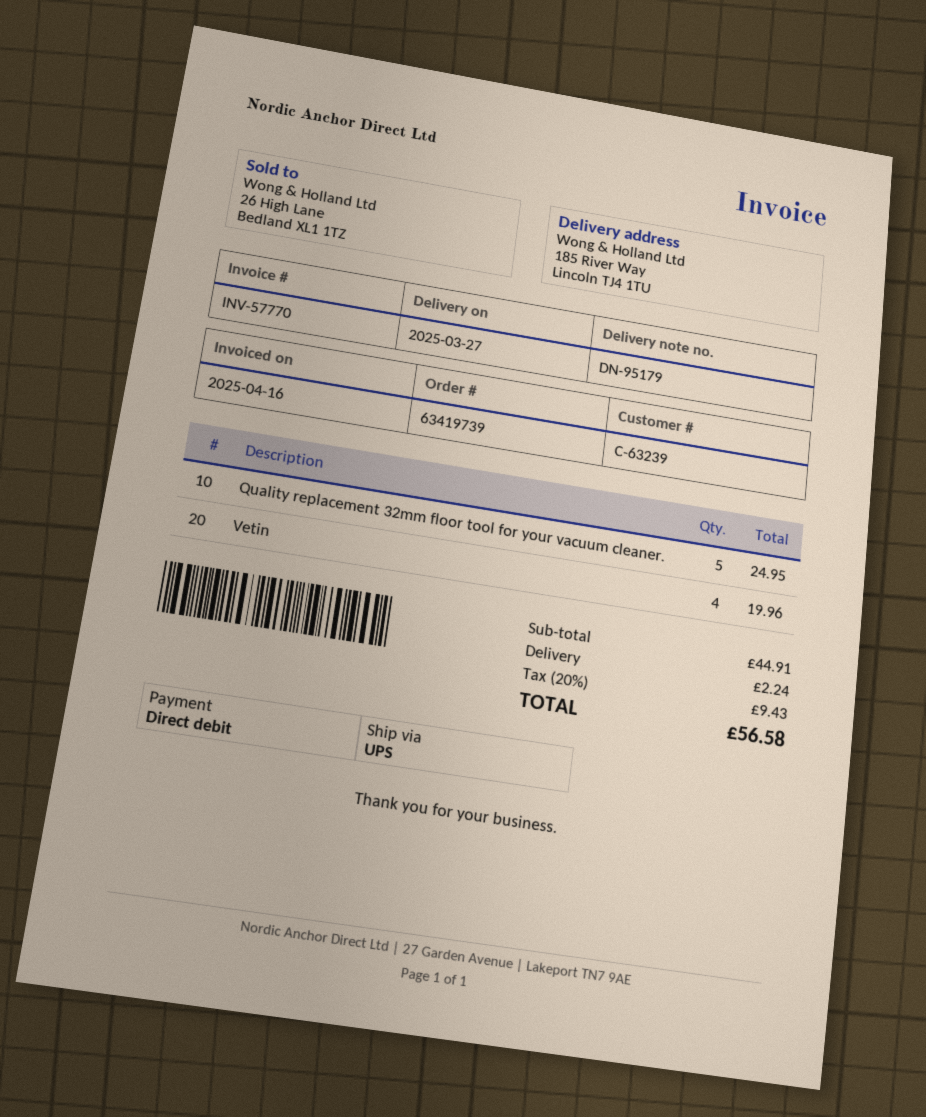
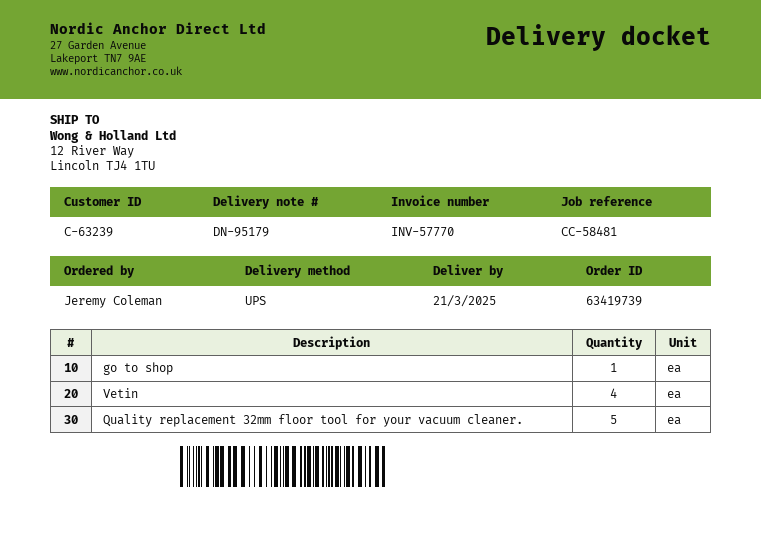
delivery date: 2025-03-27 -> 2025-03-21
ship to: 185 River Way, Lincoln TJ4 1TU -> 12 River Way, Lincoln TJ4 1TU
go to shop: none -> 1

